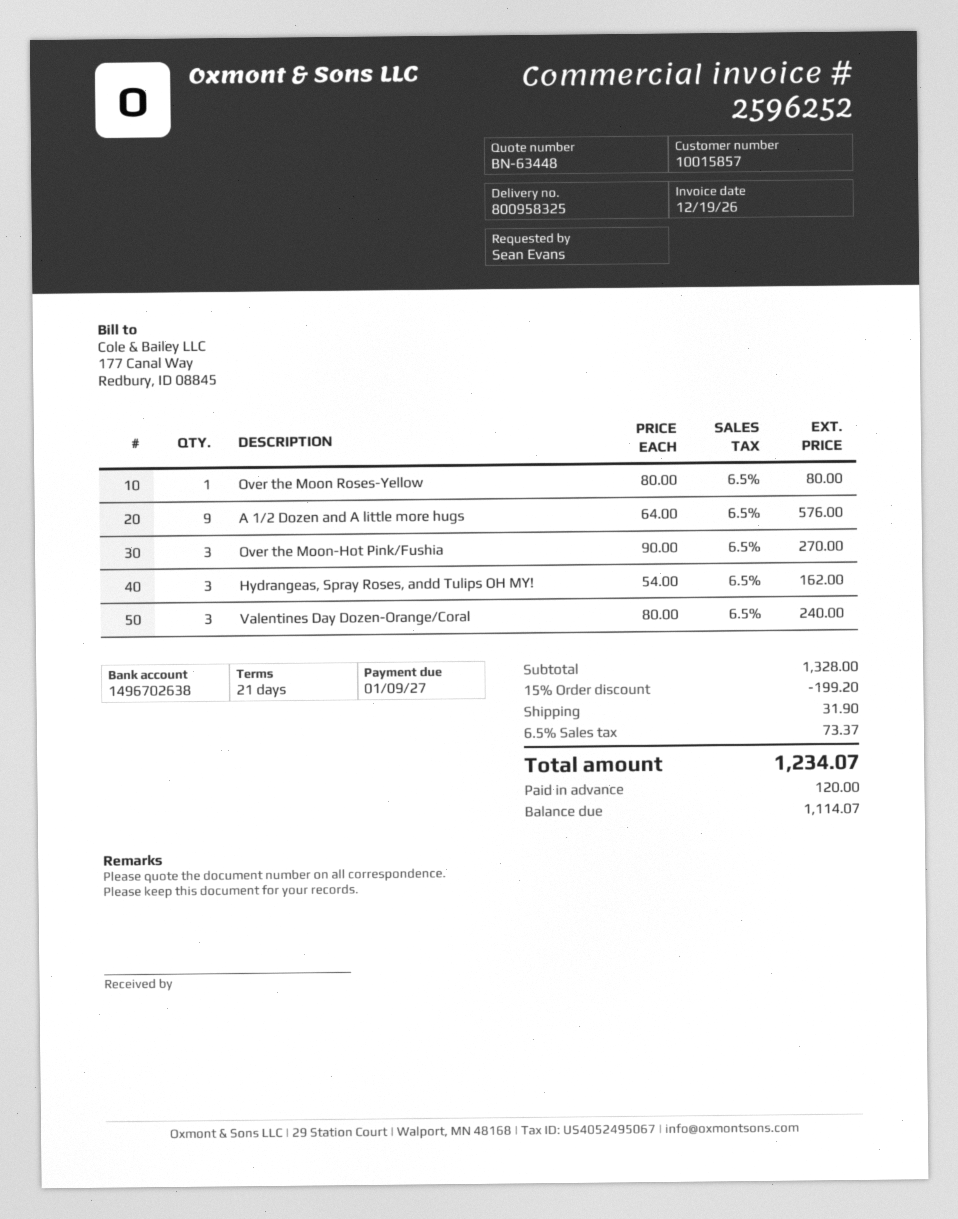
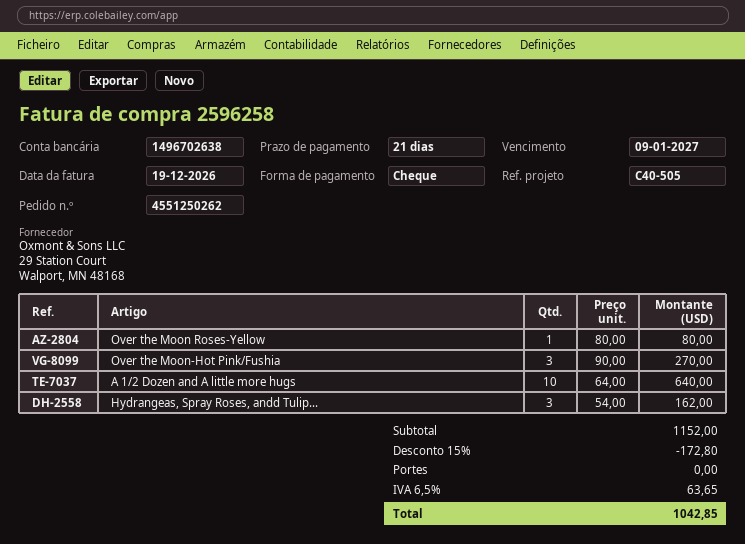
invoice number: 2596252 -> 2596258
A 1/2 Dozen and A little more hugs: 9 x 64.00 = 576.00 -> 10 x 64.00 = 640.00
Valentines Day Dozen-Orange/Coral: 3 x 80.00 = 240.00 -> none
subtotal: 1328.00 -> 1152.00
discount: 15% = 199.20 -> 15% = 172.80
shipping: 31.90 -> 0.00
tax: 6.5% = 73.37 -> 6.5% = 63.65
total: 1234.07 -> 1042.85

